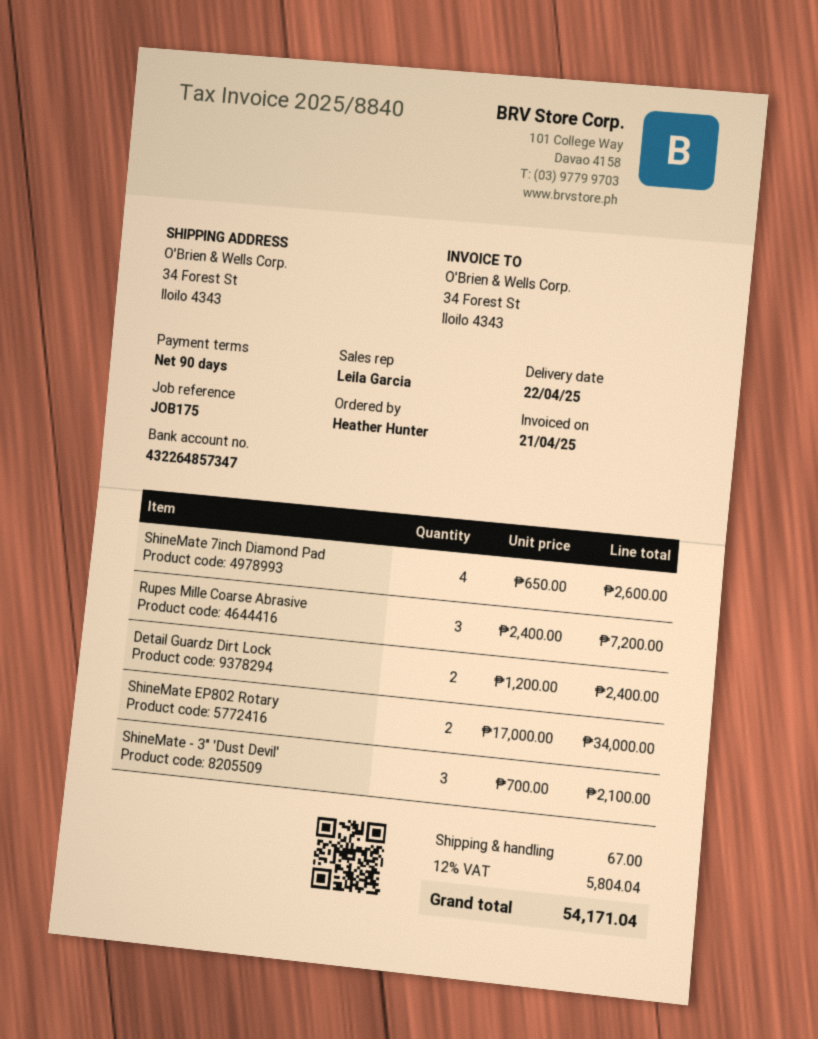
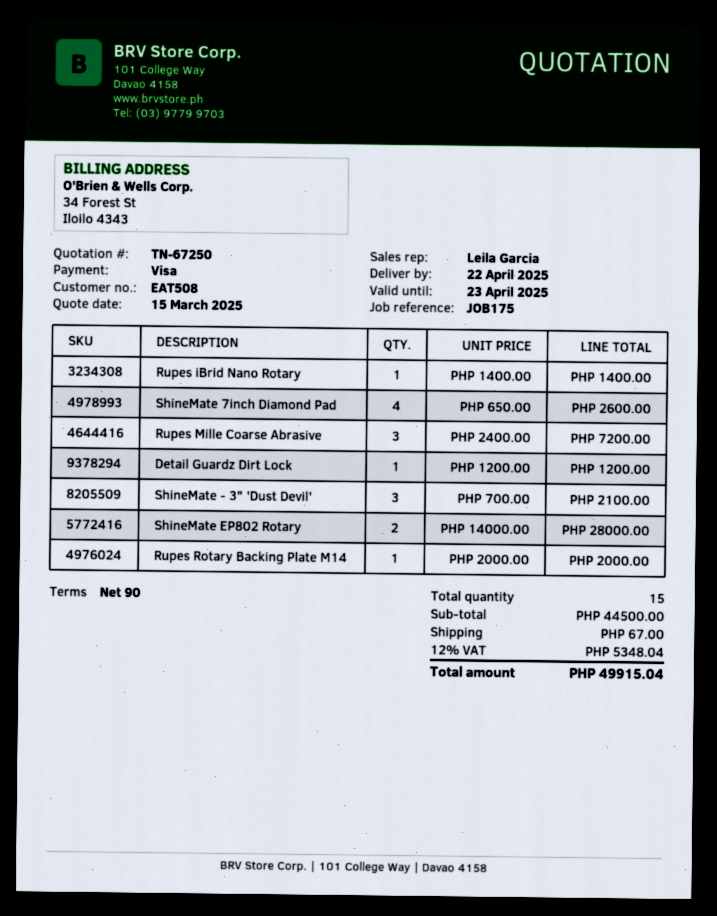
Detail Guardz Dirt Lock: 2 x 1200.00 = 2400.00 -> 1 x 1200.00 = 1200.00
ShineMate EP802 Rotary: 2 x 17000.00 = 34000.00 -> 2 x 14000.00 = 28000.00
Rupes iBrid Nano Rotary: none -> 1 x 1400.00 = 1400.00
Rupes Rotary Backing Plate M14: none -> 1 x 2000.00 = 2000.00
tax: 12% = 5804.04 -> 12% = 5348.04
total: 54171.04 -> 49915.04

